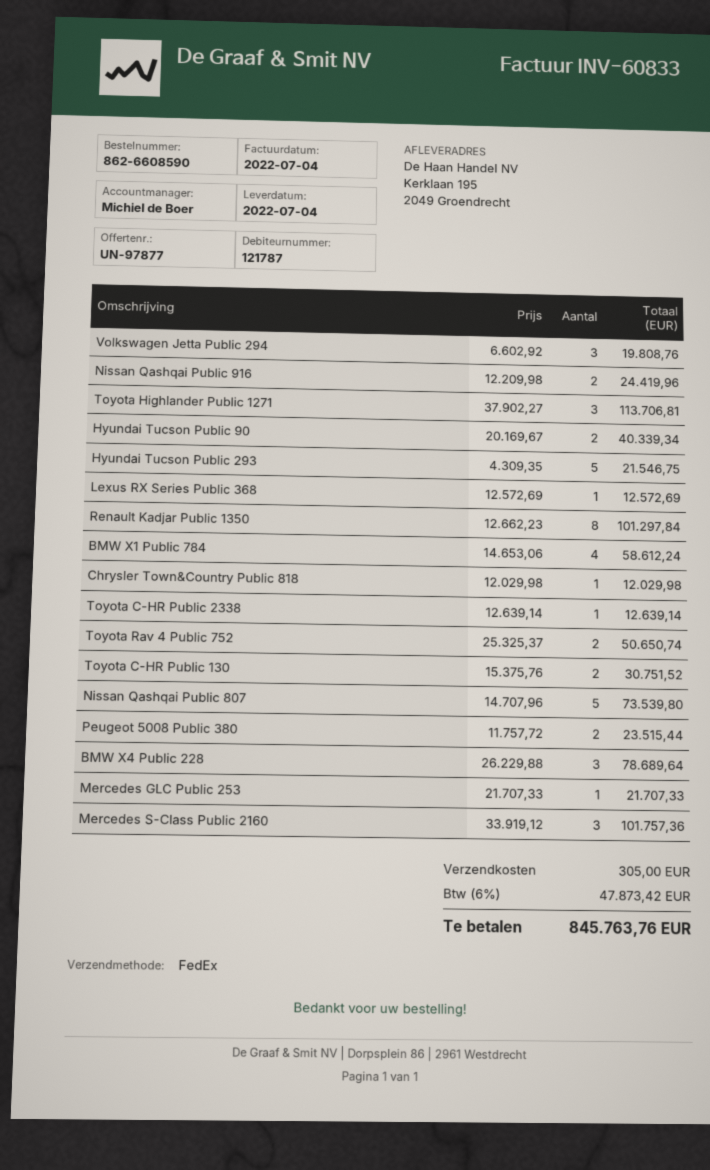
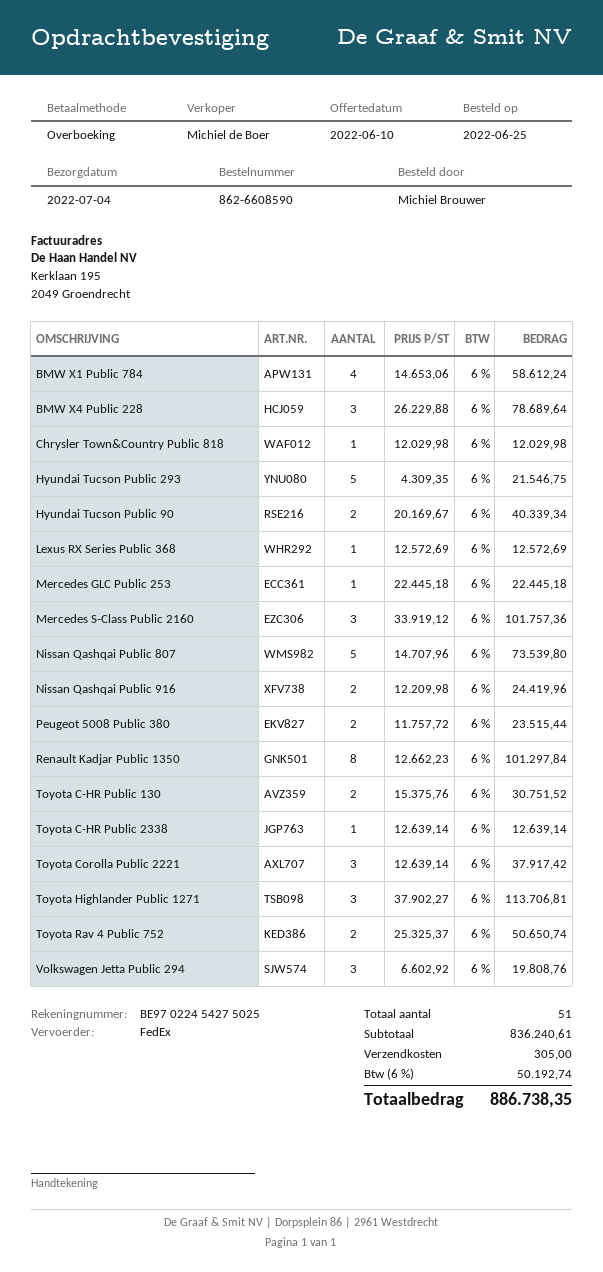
Mercedes GLC Public 253: 1 x 21707.33 = 21707.33 -> 1 x 22445.18 = 22445.18
Toyota Corolla Public 2221: none -> 3 x 12639.14 = 37917.42
tax: 6% = 47873.42 -> 6% = 50192.74
total: 845763.76 -> 886738.35

